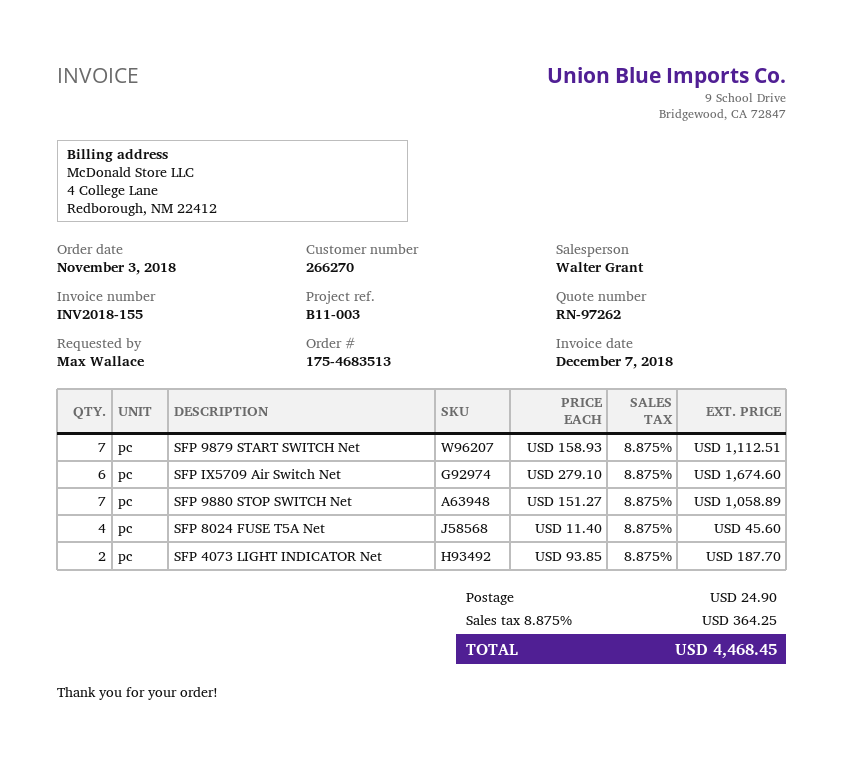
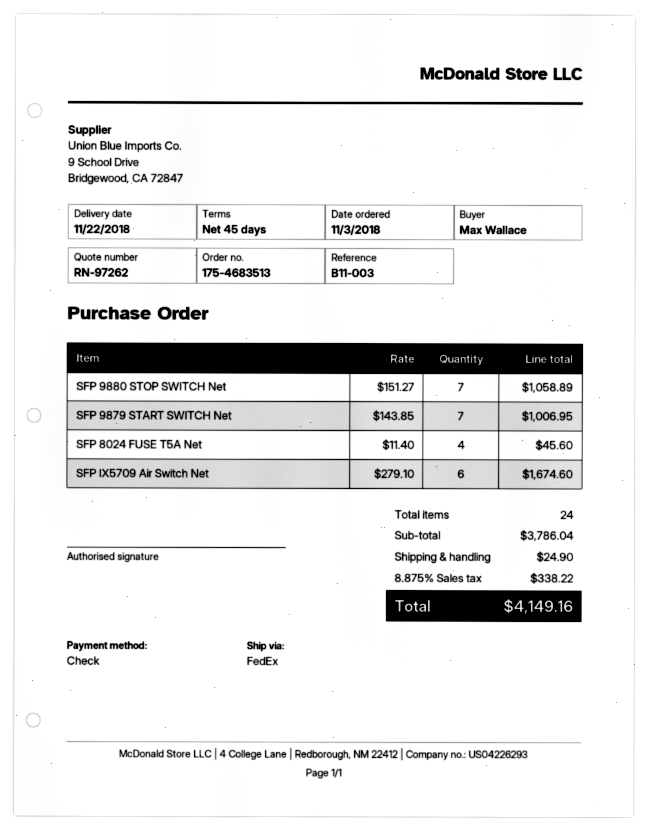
SFP 9879 START SWITCH Net: 7 x 158.93 = 1112.51 -> 7 x 143.85 = 1006.95
SFP 4073 LIGHT INDICATOR Net: 2 x 93.85 = 187.70 -> none
tax: 8.875% = 364.25 -> 8.875% = 338.22
total: 4468.45 -> 4149.16

